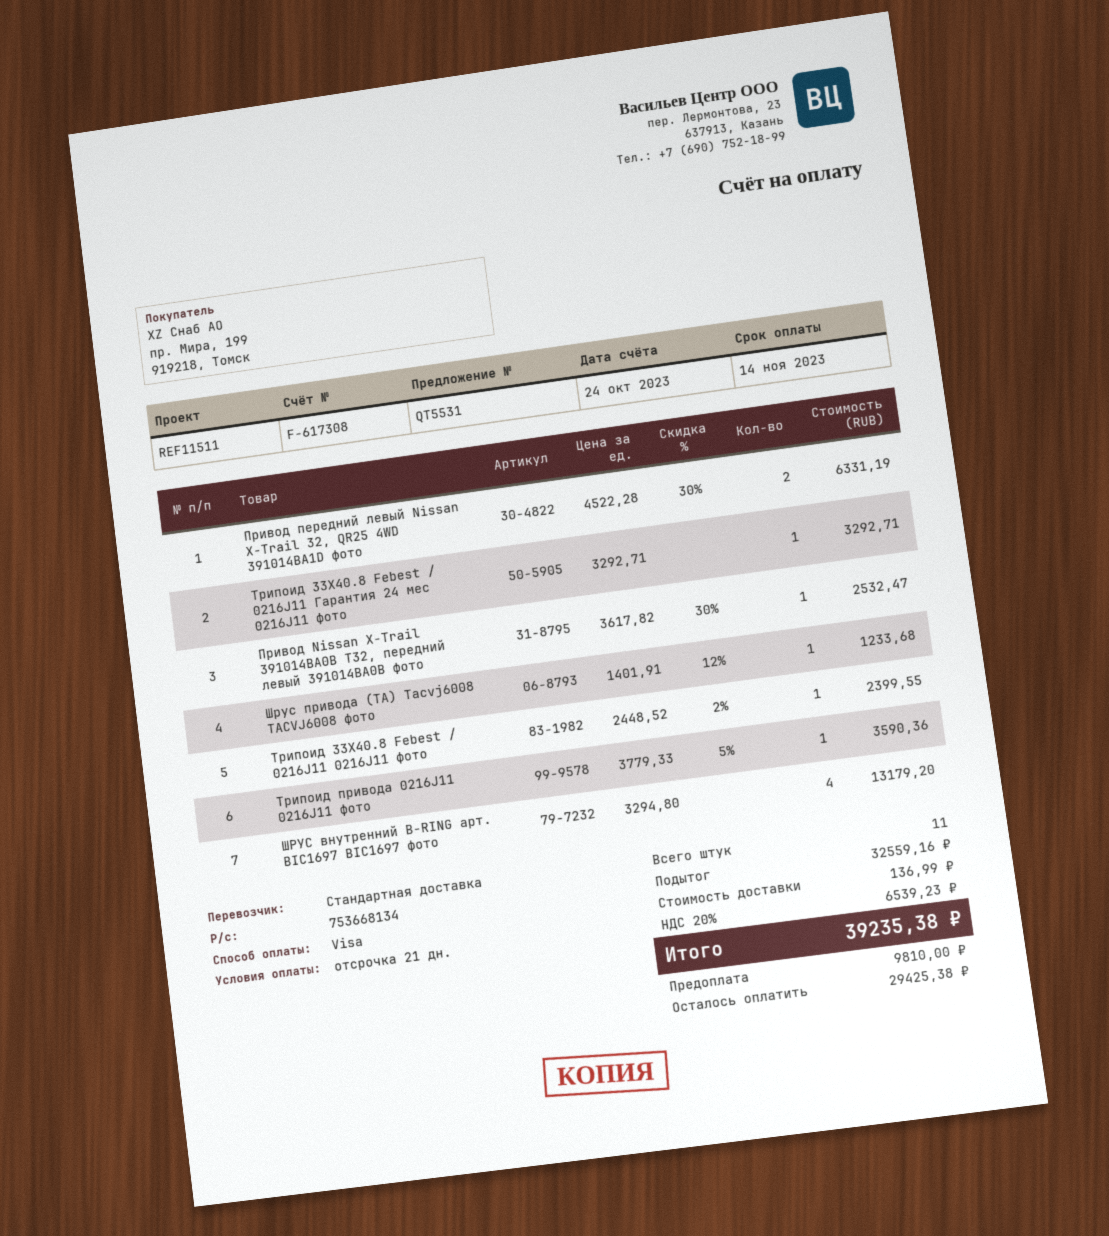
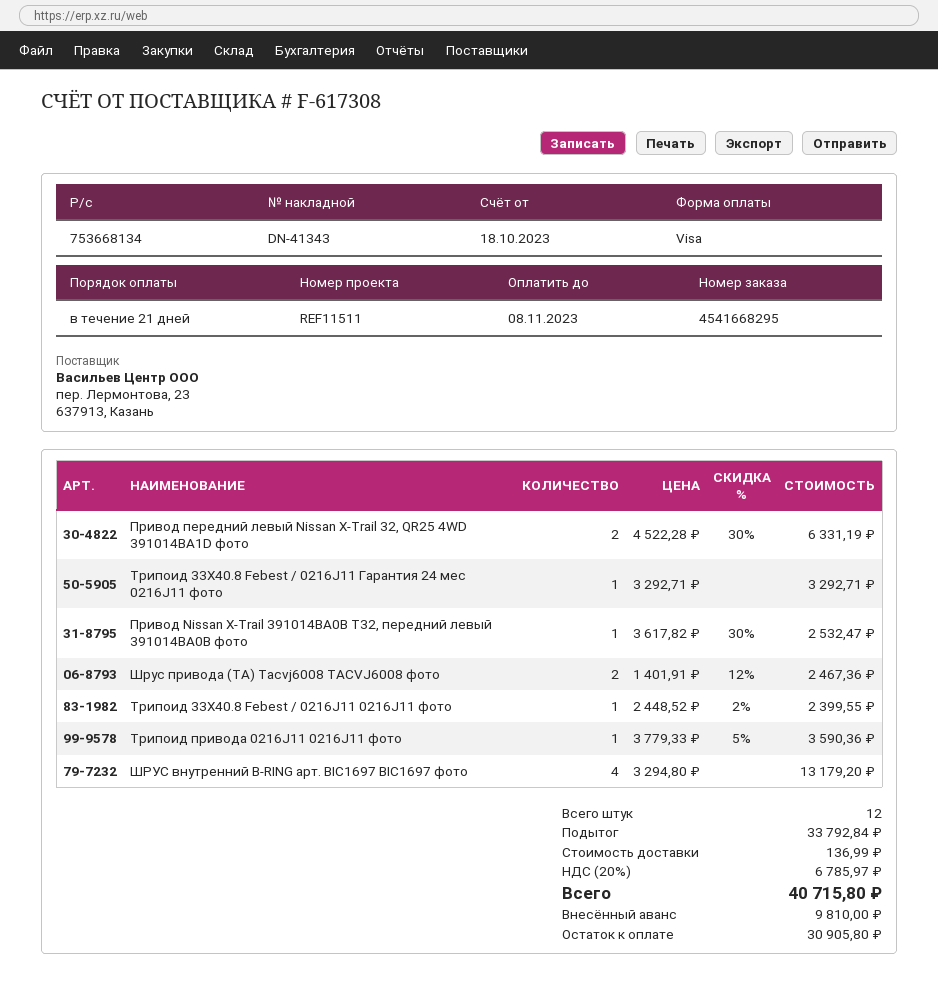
invoice date: 2023-10-24 -> 2023-10-18
due date: 2023-11-14 -> 2023-11-08
Шрус привода (TA) Tacvj6008 TACVJ6008 фото: 1 x 1401.91 - 12% = 1233.68 -> 2 x 1401.91 - 12% = 2467.36
total quantity: 11 -> 12
subtotal: 32559.16 -> 33792.84
tax: 20% = 6539.23 -> 20% = 6785.97
total: 39235.38 -> 40715.80
balance: 29425.38 -> 30905.80

